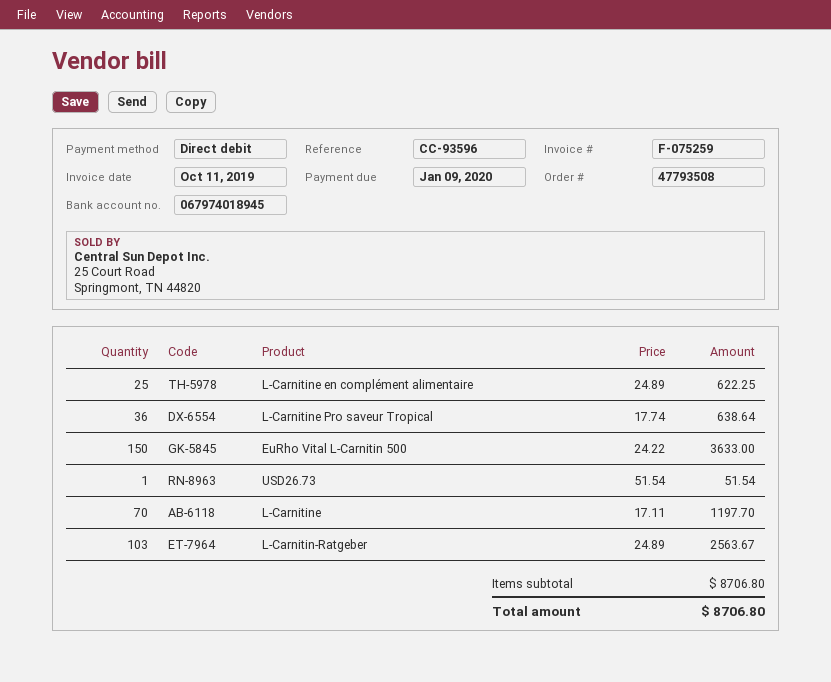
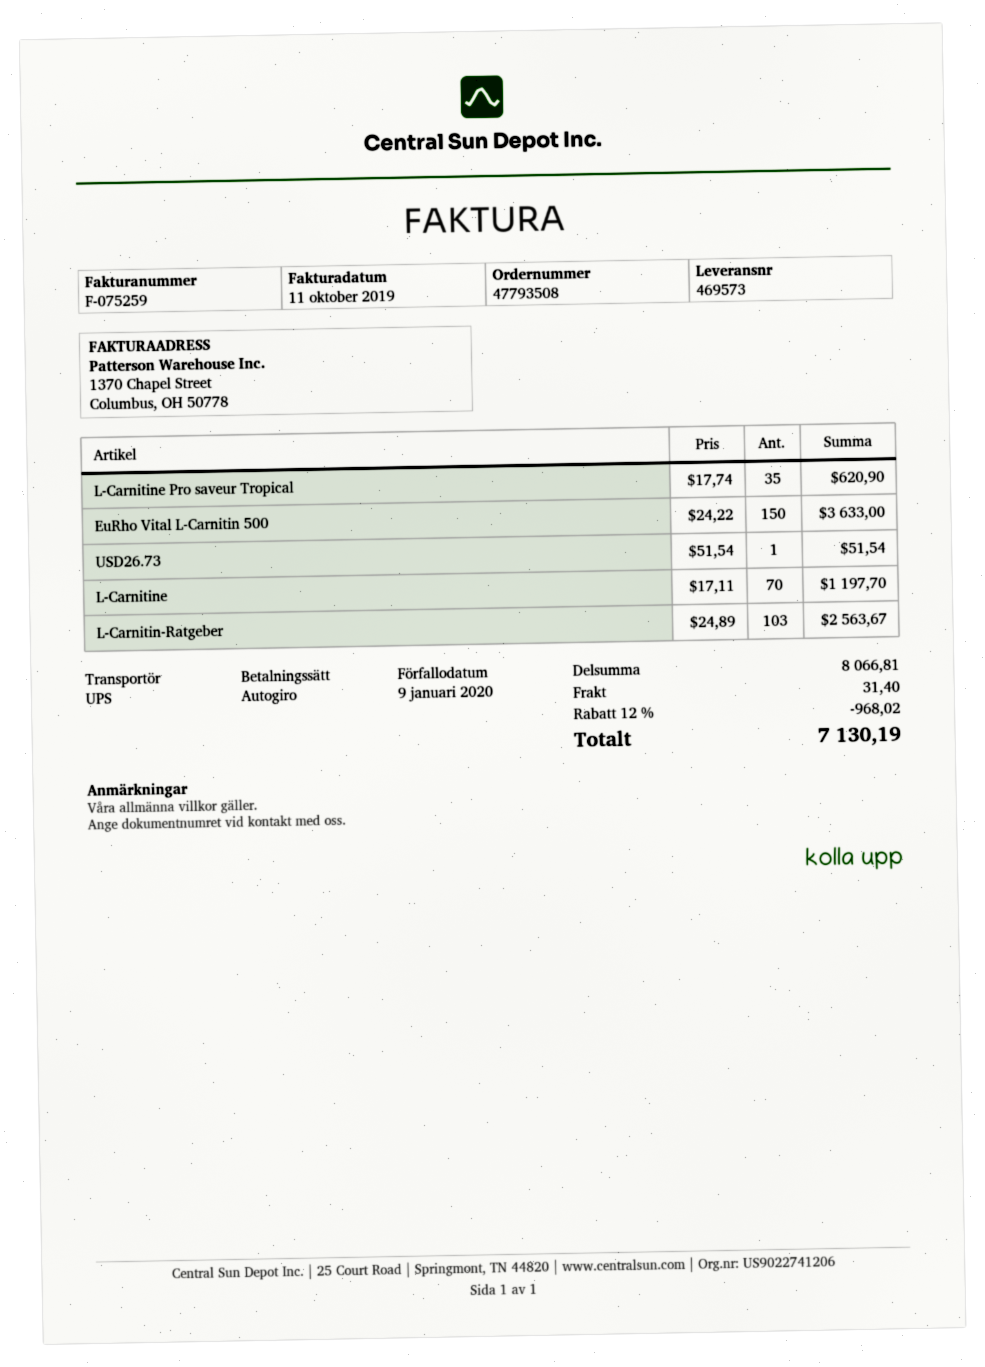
L-Carnitine en complément alimentaire: 25 x 24.89 = 622.25 -> none
L-Carnitine Pro saveur Tropical: 36 x 17.74 = 638.64 -> 35 x 17.74 = 620.90
subtotal: 8706.80 -> 8066.81
discount: none -> 12% = 968.02
shipping: none -> 31.40
total: 8706.80 -> 7130.19

